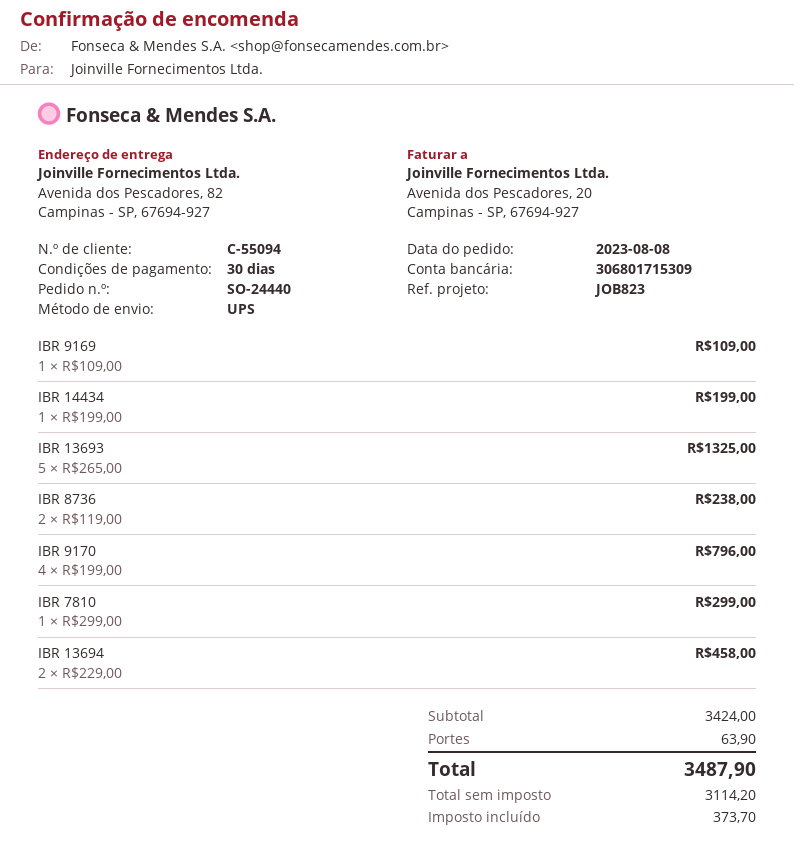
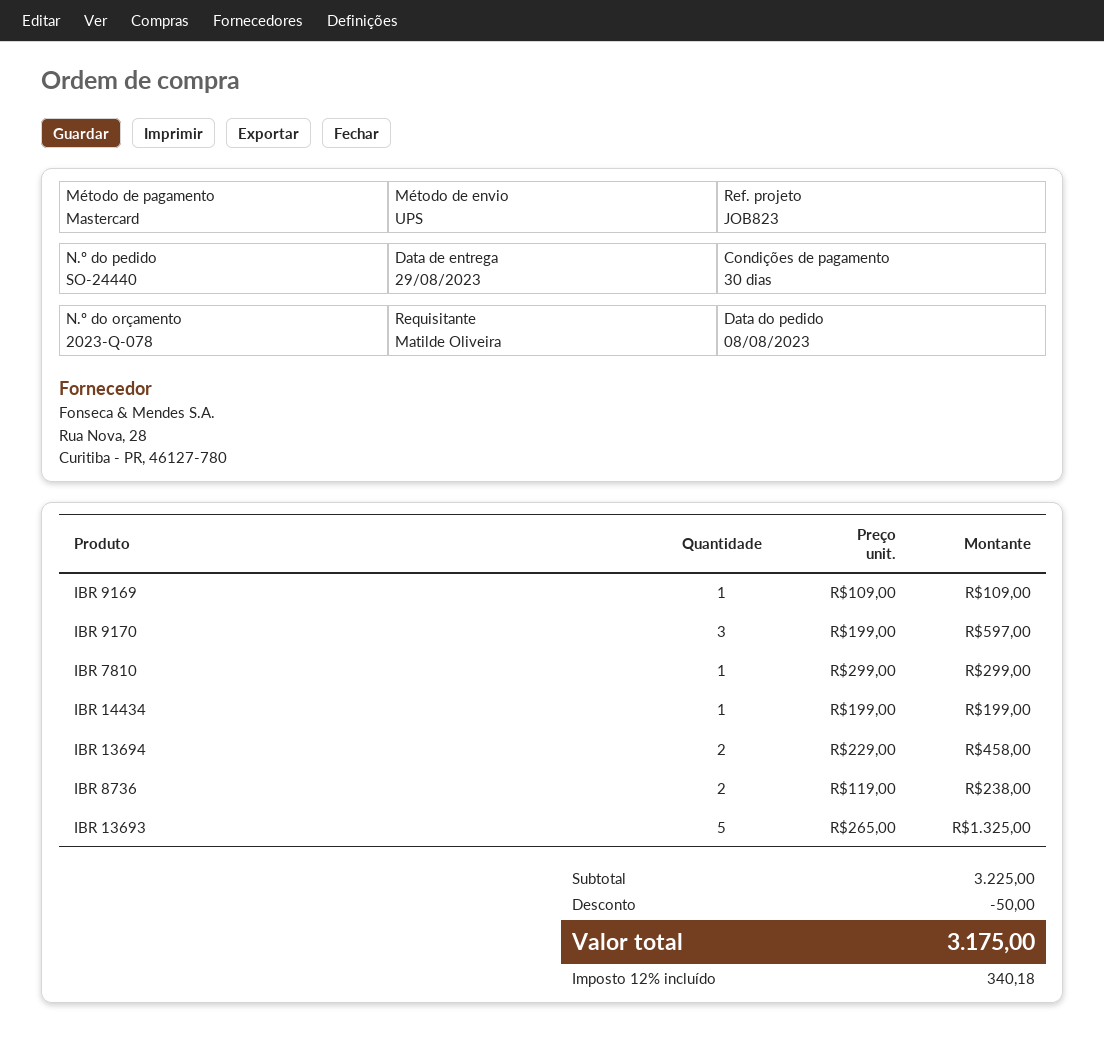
IBR 9170: 4 x 199.00 = 796.00 -> 3 x 199.00 = 597.00
subtotal: 3424.00 -> 3225.00
discount: none -> 50.00
shipping: 63.90 -> none
tax: 373.70 -> 340.18
total: 3487.90 -> 3175.00

